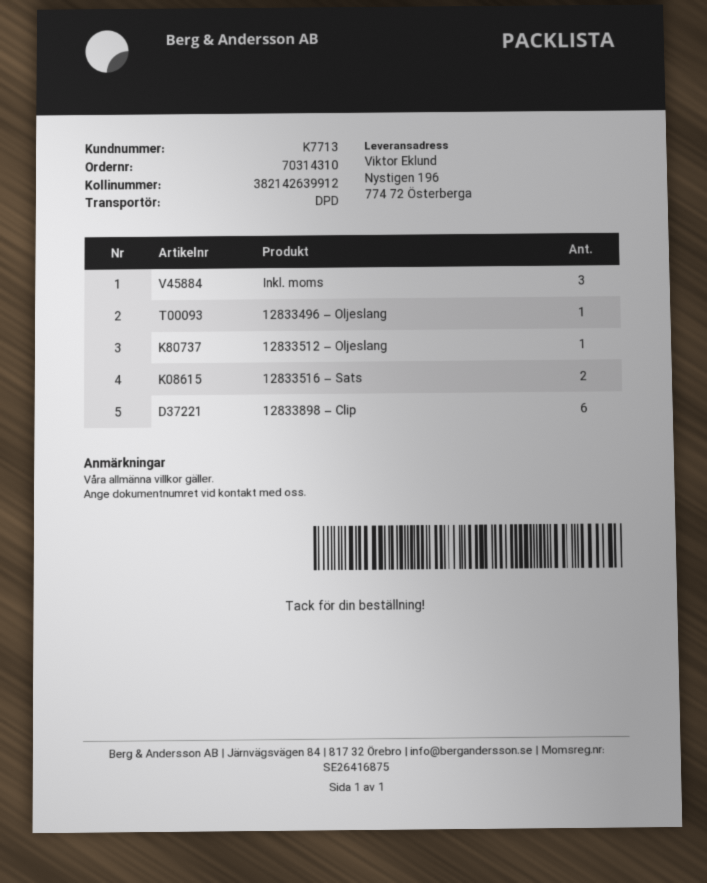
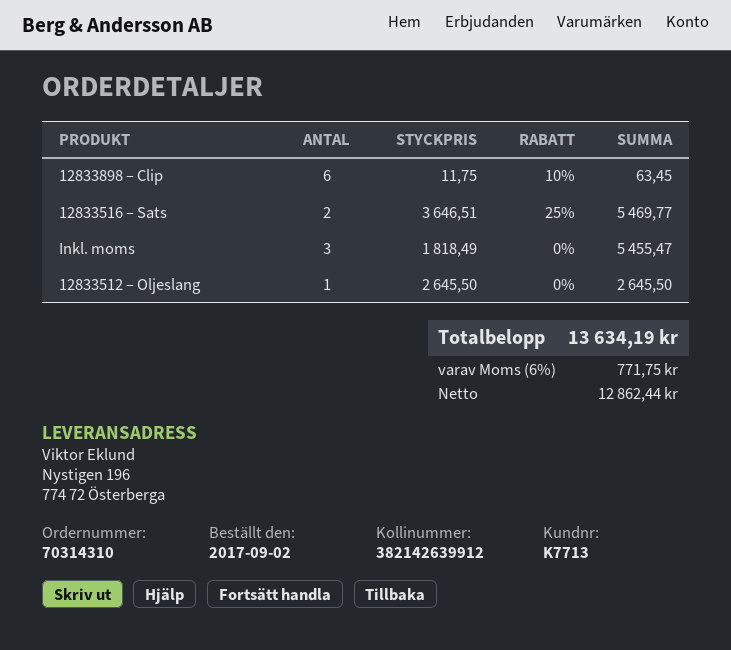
12833496 – Oljeslang: 1 -> none

